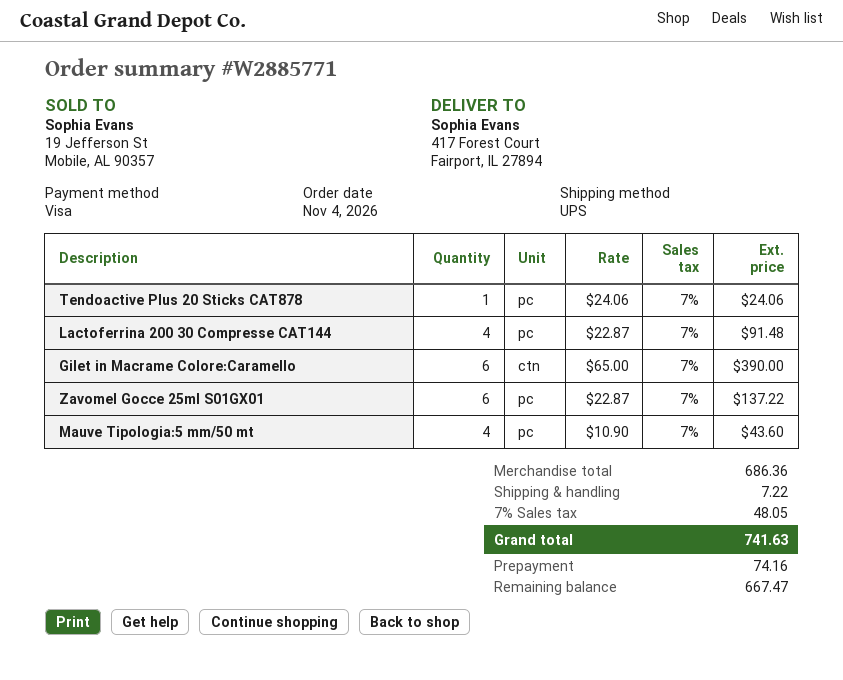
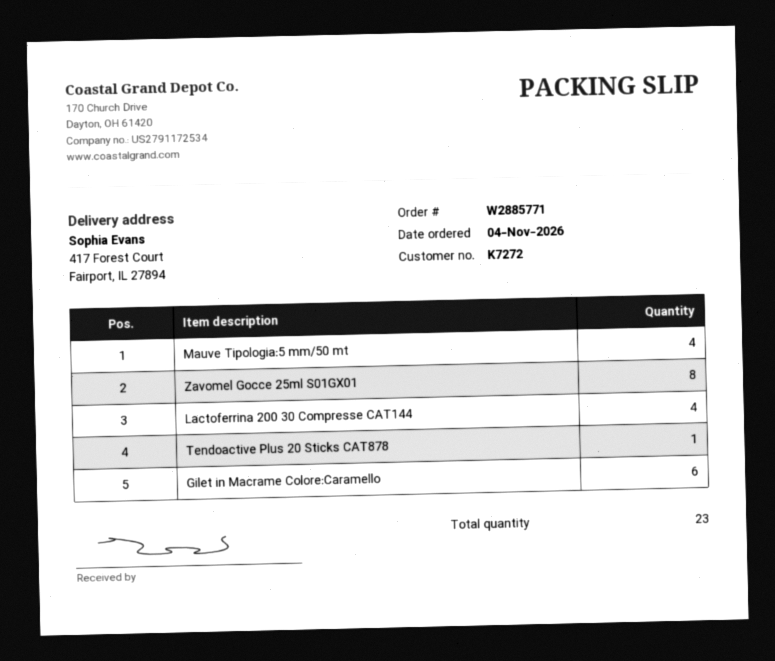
Zavomel Gocce 25ml S01GX01: 6 -> 8

